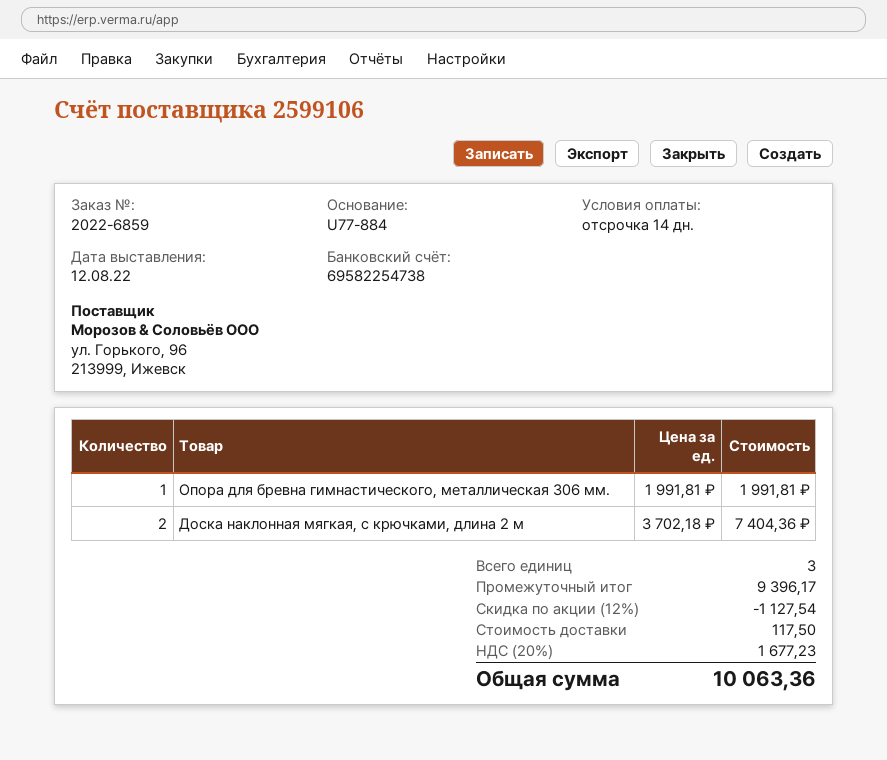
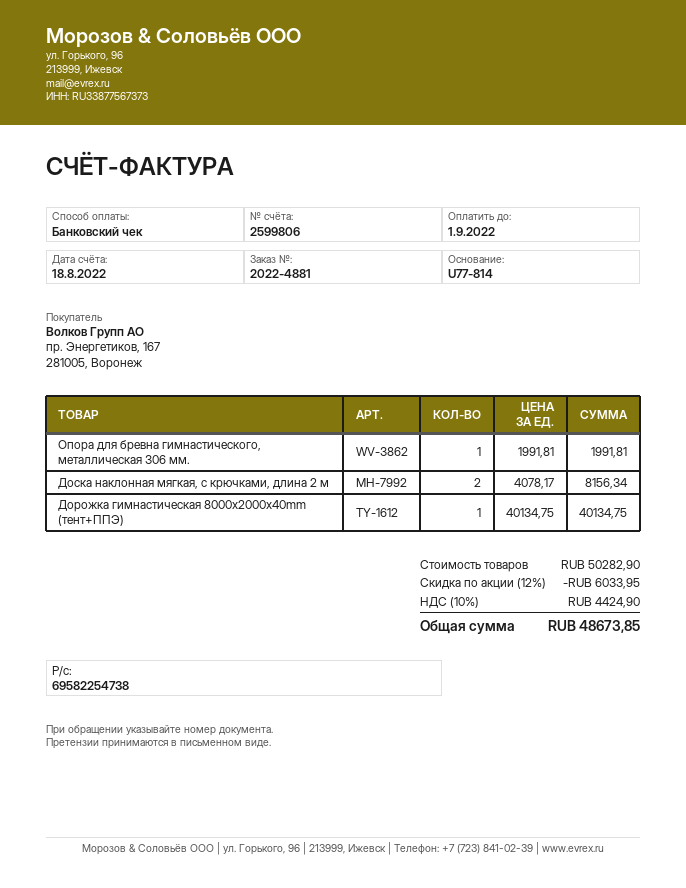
order number: 2022-6859 -> 2022-4881
invoice number: 2599106 -> 2599806
invoice date: 2022-08-12 -> 2022-08-18
reference: U77-884 -> U77-814
Доска наклонная мягкая, с крючками, длина 2 м: 2 x 3702.18 = 7404.36 -> 2 x 4078.17 = 8156.34
Дорожка гимнастическая 8000x2000x40mm (тент+ППЭ): none -> 1 x 40134.75 = 40134.75
subtotal: 9396.17 -> 50282.90
discount: 12% = 1127.54 -> 12% = 6033.95
shipping: 117.50 -> none
tax: 20% = 1677.23 -> 10% = 4424.90
total: 10063.36 -> 48673.85

